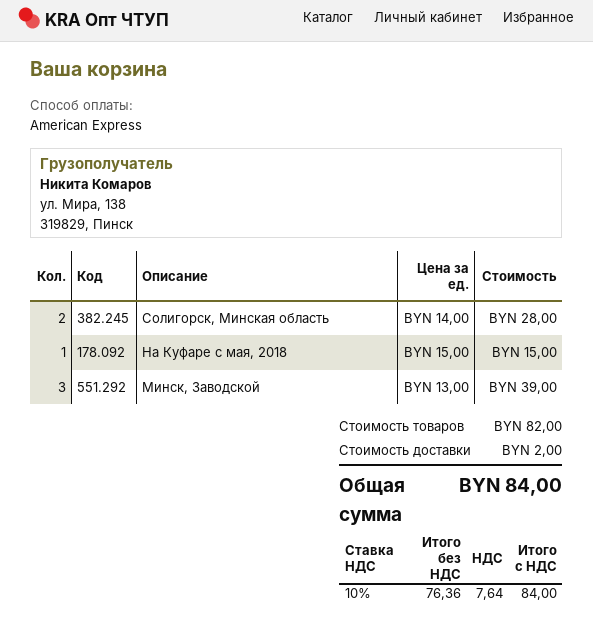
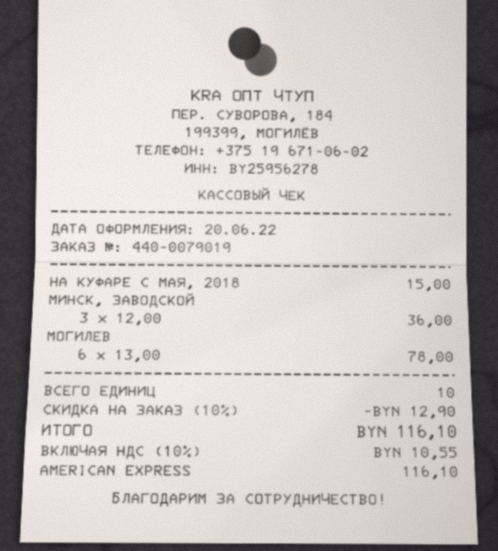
Солигорск, Минская область: 2 x 14.00 = 28.00 -> none
Минск, Заводской: 3 x 13.00 = 39.00 -> 3 x 12.00 = 36.00
МОГИЛЕВ: none -> 6 x 13.00 = 78.00
discount: none -> 10% = 12.90
shipping: 2.00 -> none
tax: 10% = 7.64 -> 10% = 10.55
total: 84.00 -> 116.10

